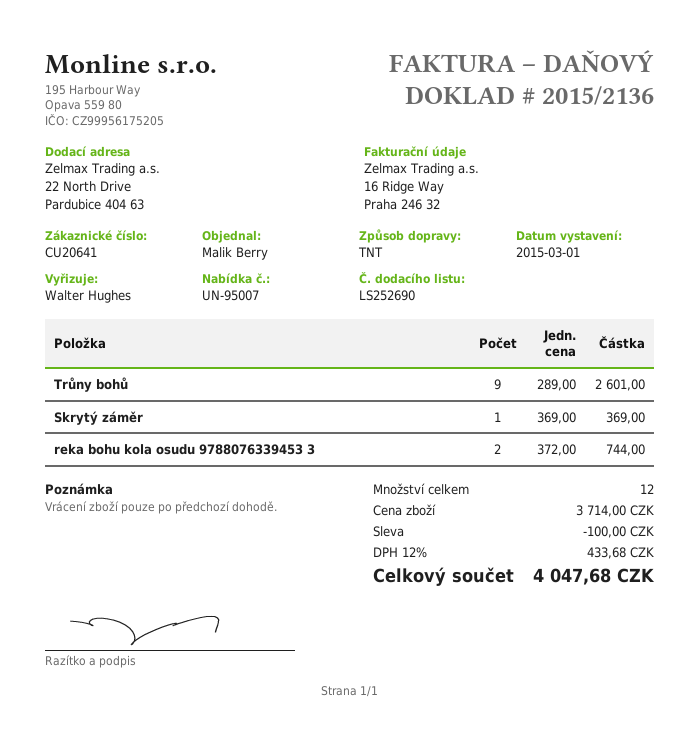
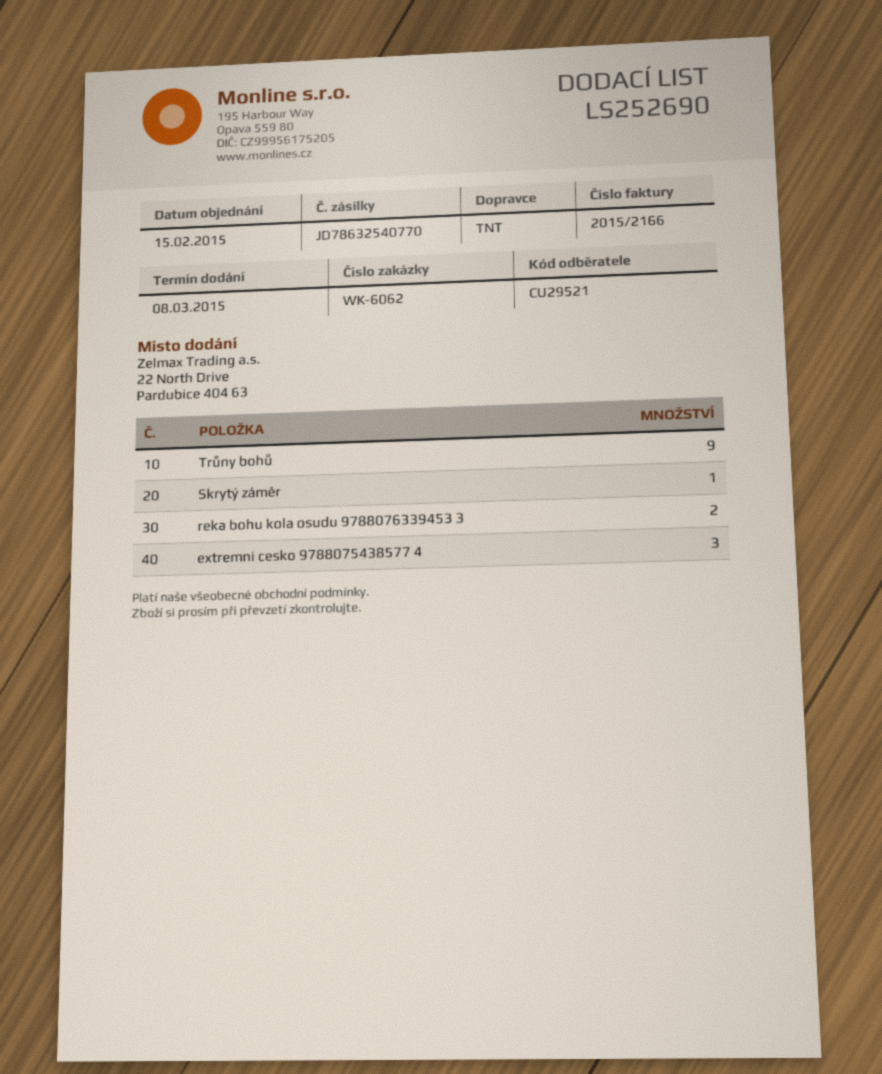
invoice number: 2015/2136 -> 2015/2166
customer number: CU20641 -> CU29521
extremni cesko 9788075438577 4: none -> 3

